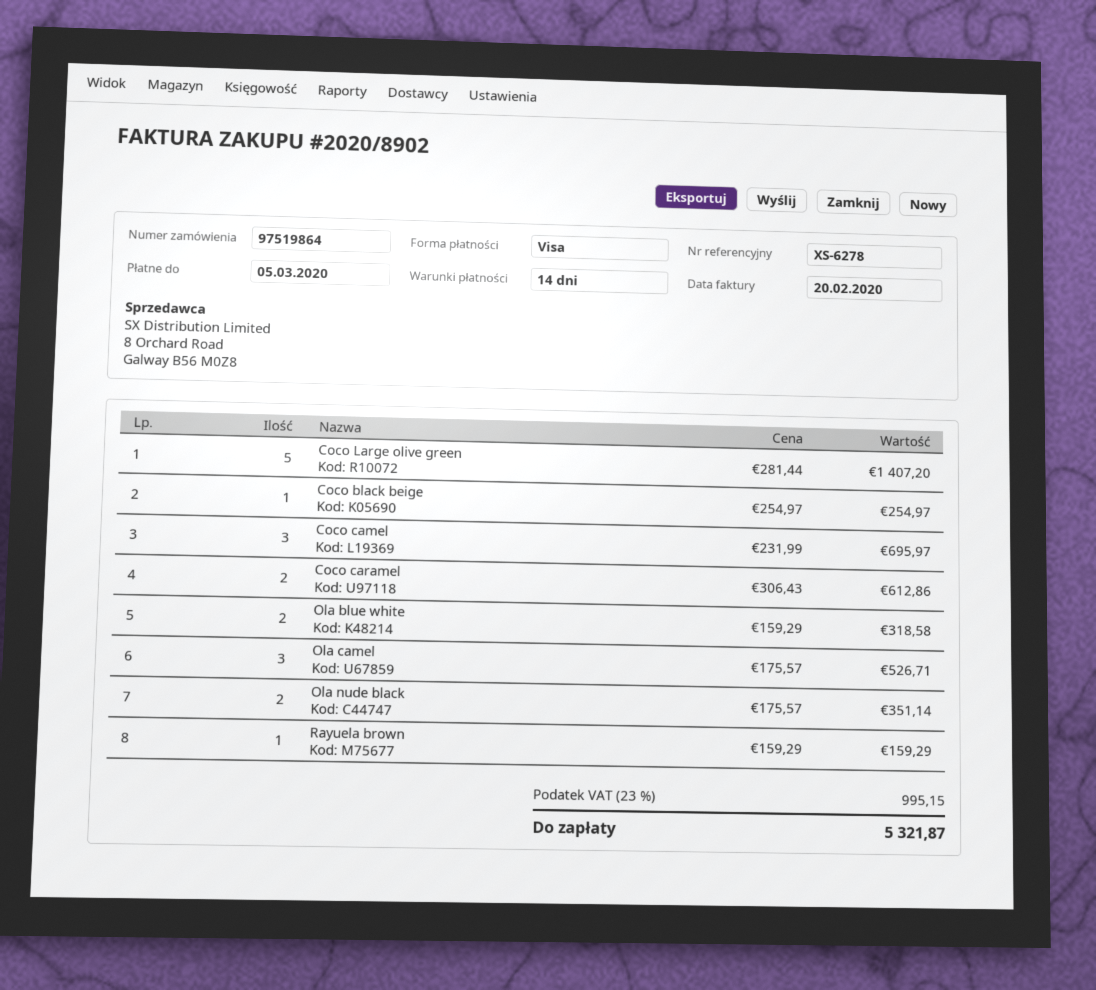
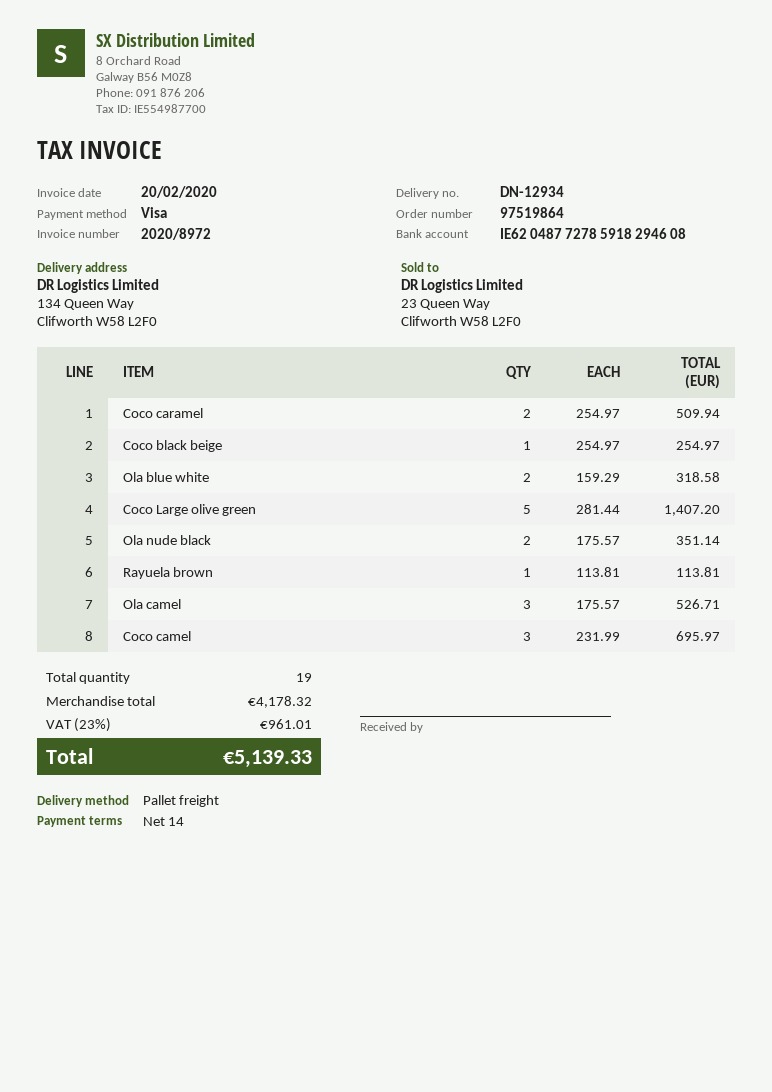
invoice number: 2020/8902 -> 2020/8972
Coco caramel: 2 x 306.43 = 612.86 -> 2 x 254.97 = 509.94
Rayuela brown: 1 x 159.29 = 159.29 -> 1 x 113.81 = 113.81
tax: 23% = 995.15 -> 23% = 961.01
total: 5321.87 -> 5139.33

